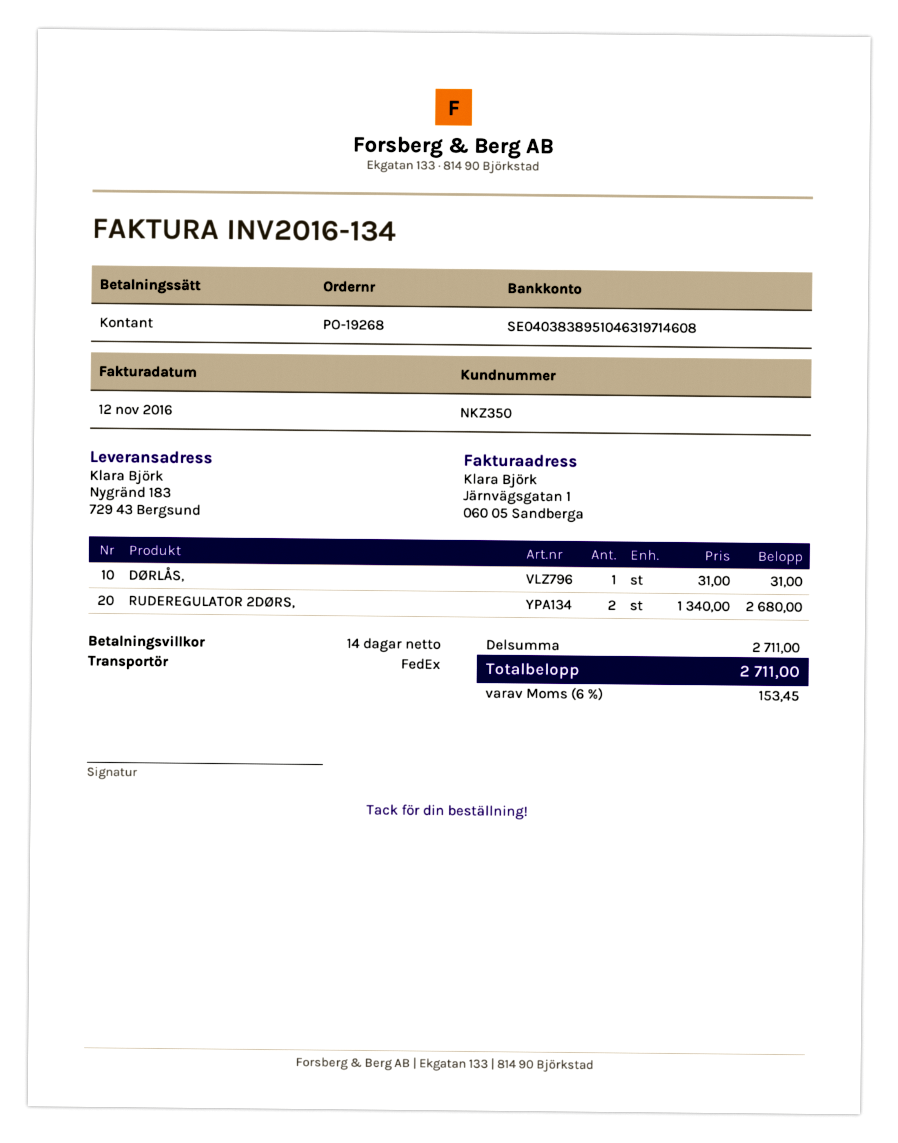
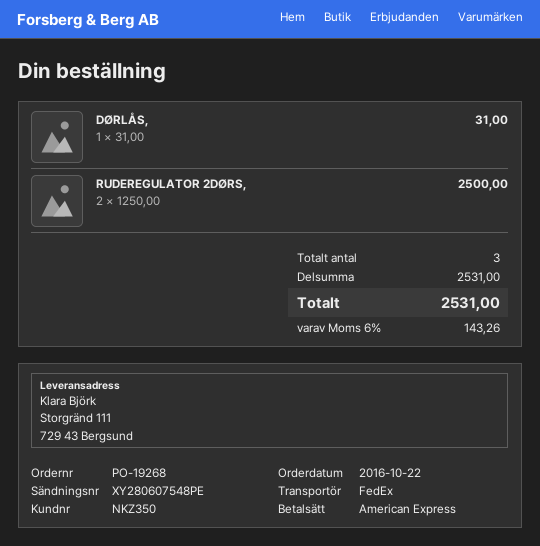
payment method: cash -> American Express
ship to: Nygränd 183, 729 43 Bergsund -> Storgränd 111, 729 43 Bergsund
RUDEREGULATOR 2DØRS,: 2 x 1340.00 = 2680.00 -> 2 x 1250.00 = 2500.00
subtotal: 2711.00 -> 2531.00
tax: 6% = 153.45 -> 6% = 143.26
total: 2711.00 -> 2531.00

